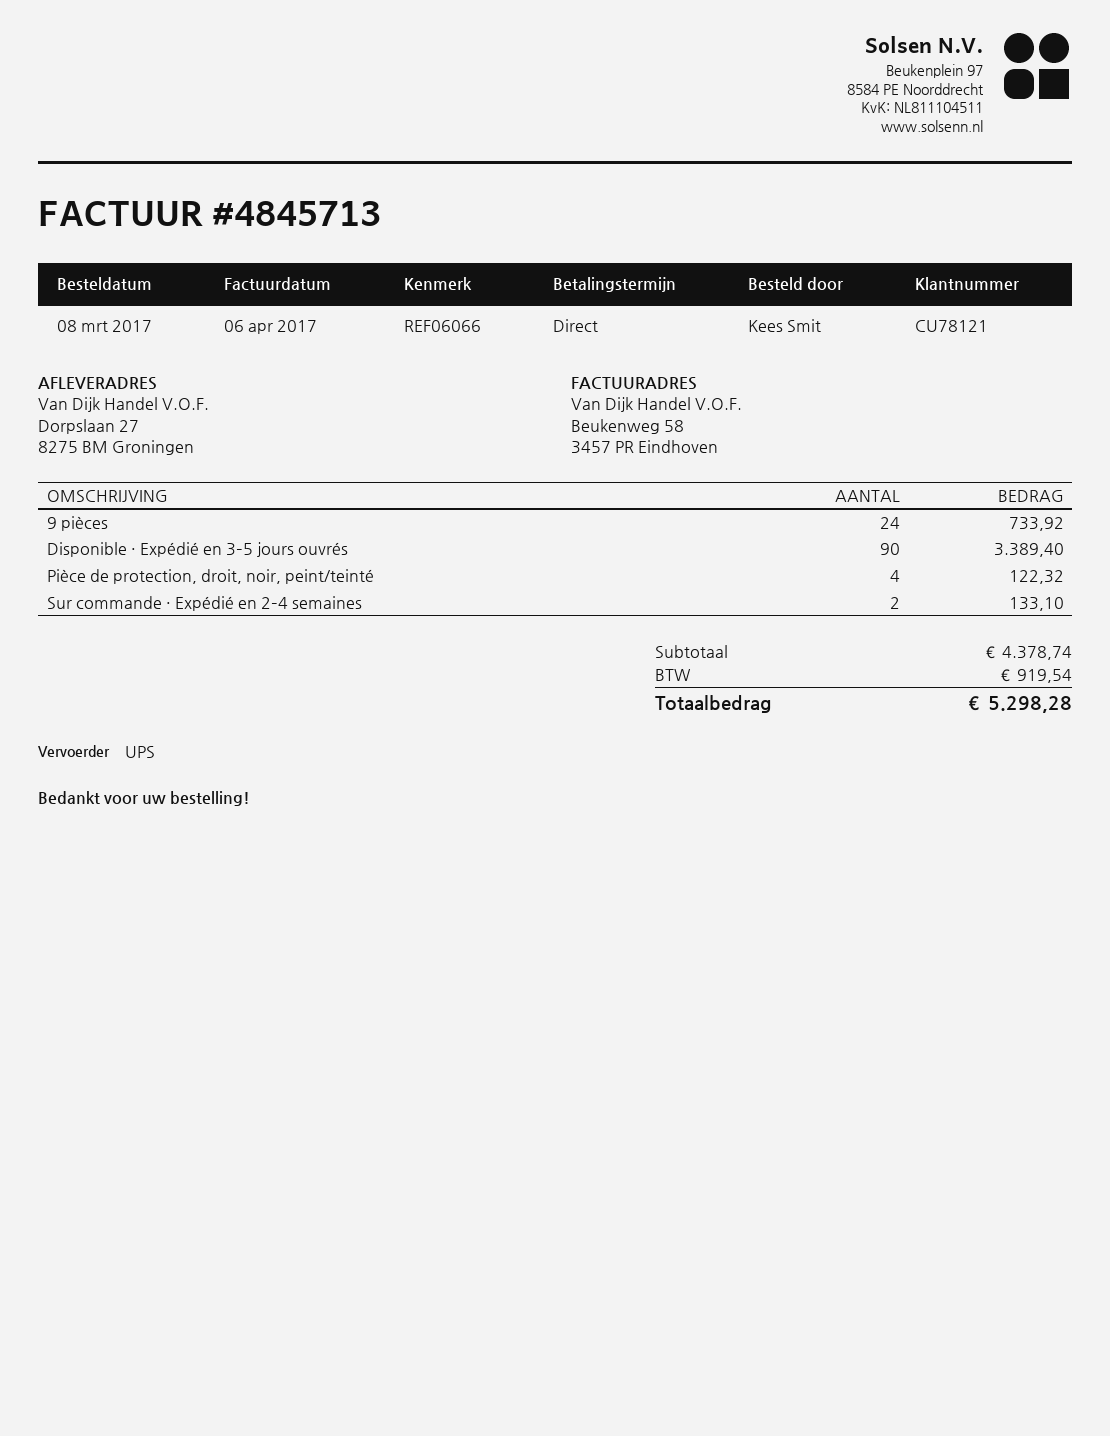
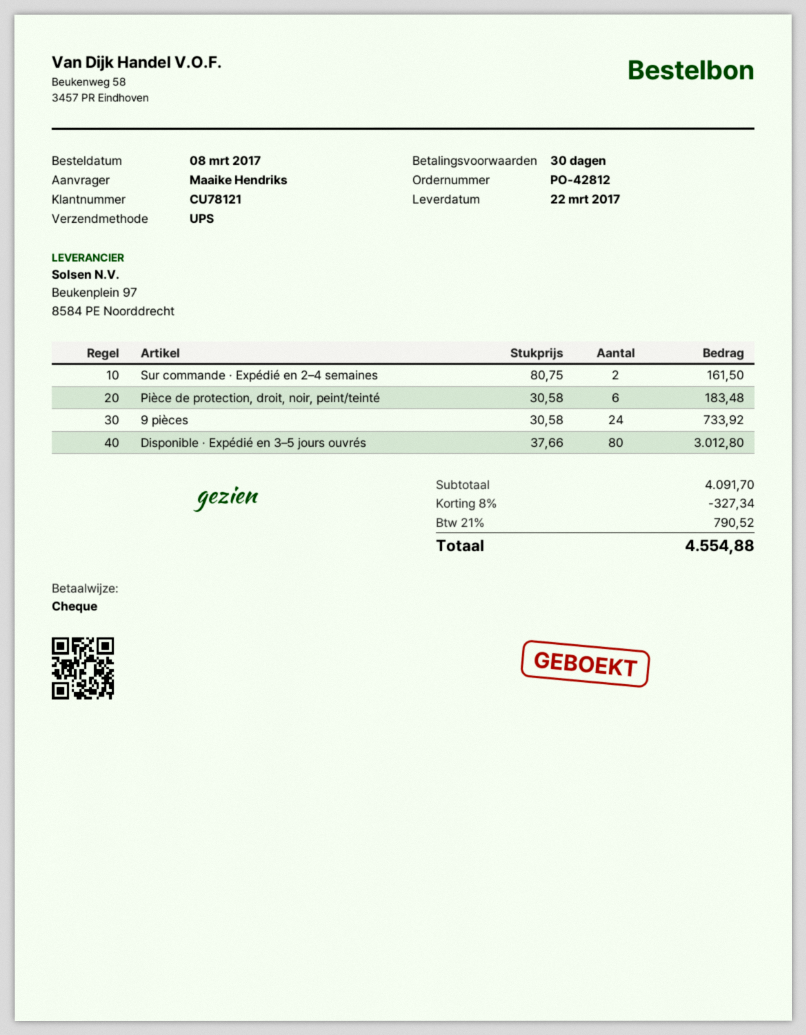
payment terms: on receipt -> 30 days
ordered by: Kees Smit -> Maaike Hendriks
Disponible · Expédié en 3–5 jours ouvrés: 90 for 3389.40 -> 80 for 3012.80
Pièce de protection, droit, noir, peint/teinté: 4 for 122.32 -> 6 for 183.48
Sur commande · Expédié en 2–4 semaines: 2 for 133.10 -> 2 for 161.50
subtotal: 4378.74 -> 4091.70
discount: none -> 8% = 327.34
tax: 919.54 -> 790.52
total: 5298.28 -> 4554.88

